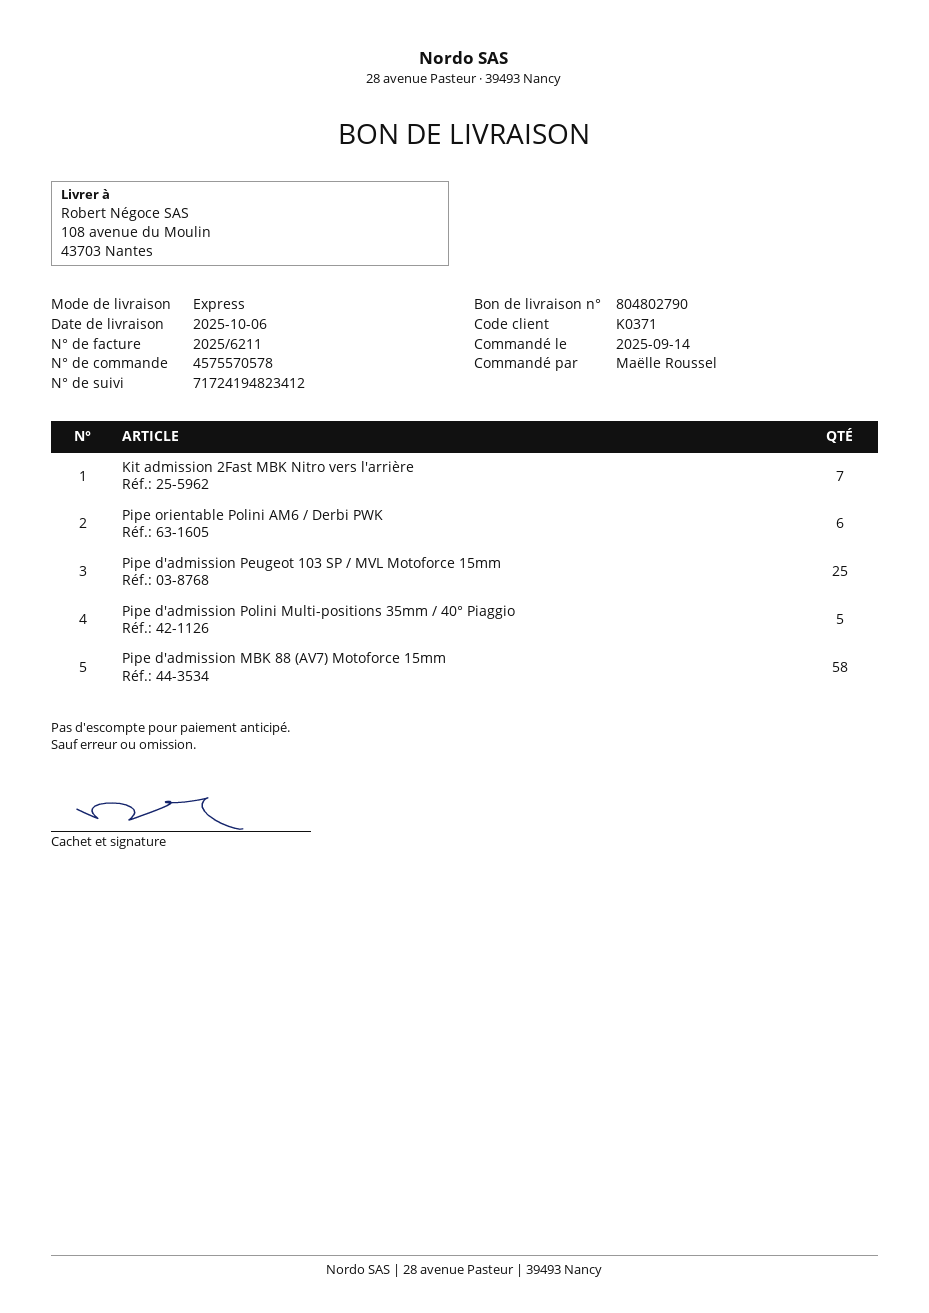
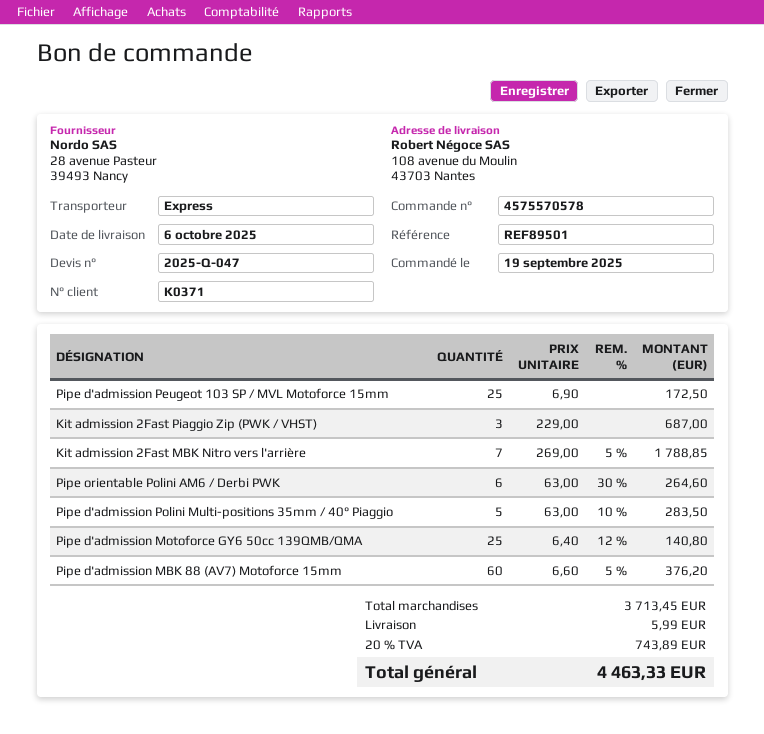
order date: 2025-09-14 -> 2025-09-19
Pipe d'admission MBK 88 (AV7) Motoforce 15mm: 58 -> 60
Kit admission 2Fast Piaggio Zip (PWK / VHST): none -> 3
Pipe d'admission Motoforce GY6 50cc 139QMB/QMA: none -> 25

